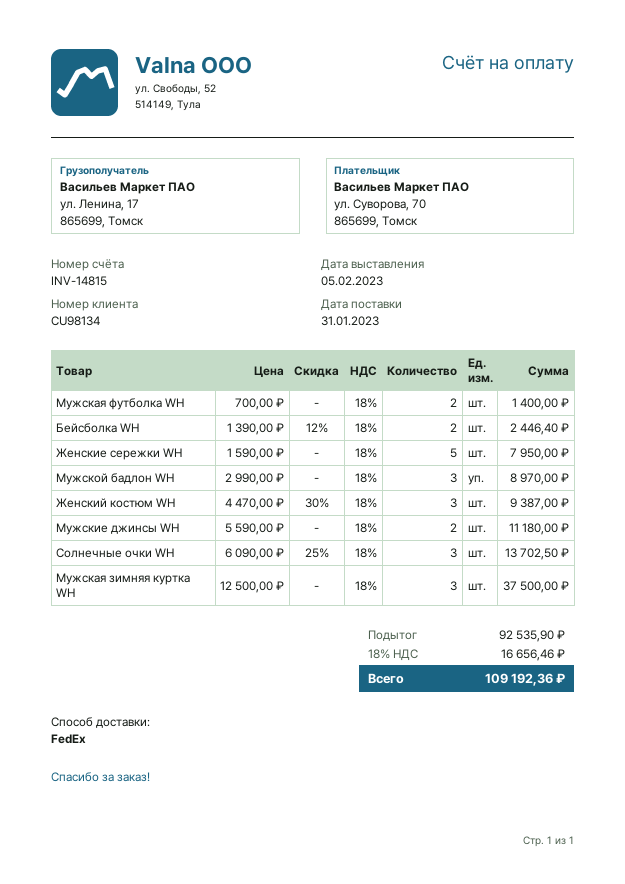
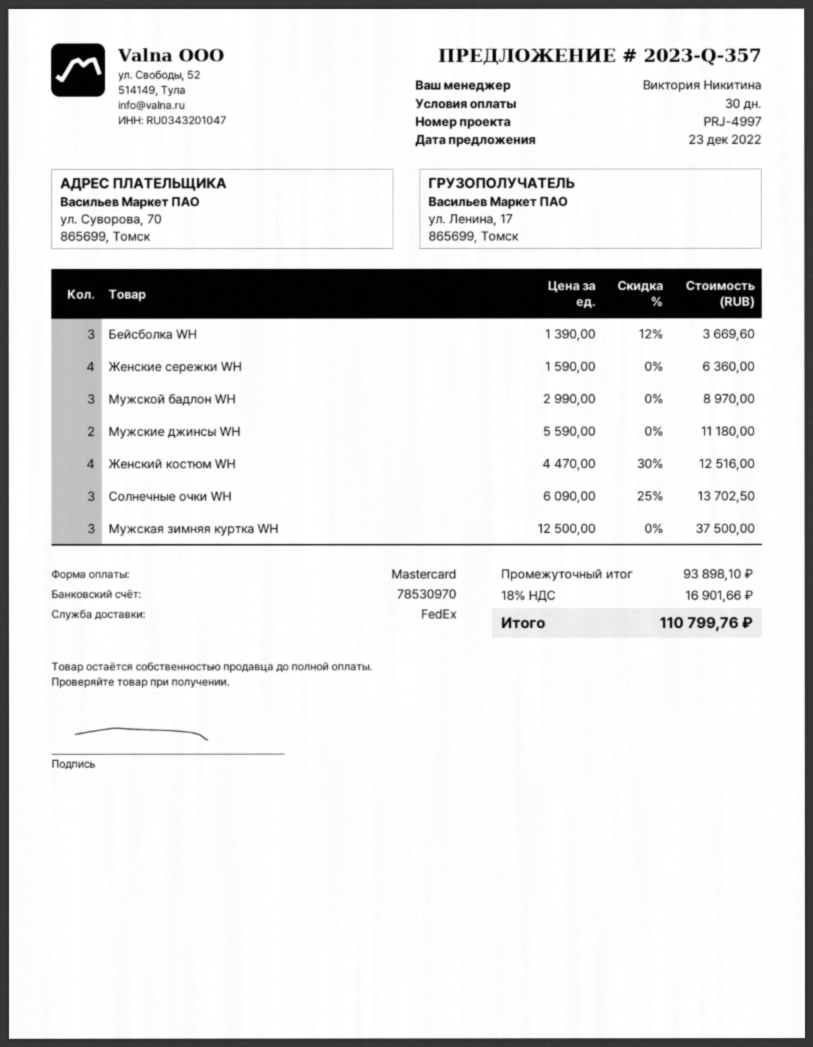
Мужская футболка WH: 2 x 700.00 = 1400.00 -> none
Бейсболка WH: 2 x 1390.00 - 12% = 2446.40 -> 3 x 1390.00 - 12% = 3669.60
Женские сережки WH: 5 x 1590.00 = 7950.00 -> 4 x 1590.00 = 6360.00
Женский костюм WH: 3 x 4470.00 - 30% = 9387.00 -> 4 x 4470.00 - 30% = 12516.00
subtotal: 92535.90 -> 93898.10
tax: 18% = 16656.46 -> 18% = 16901.66
total: 109192.36 -> 110799.76

